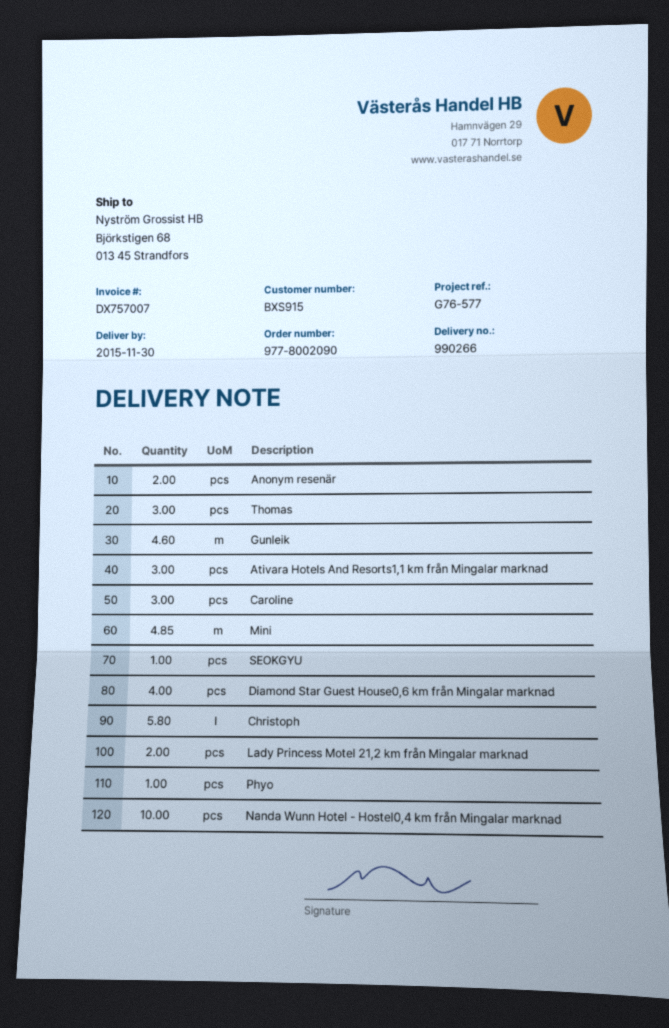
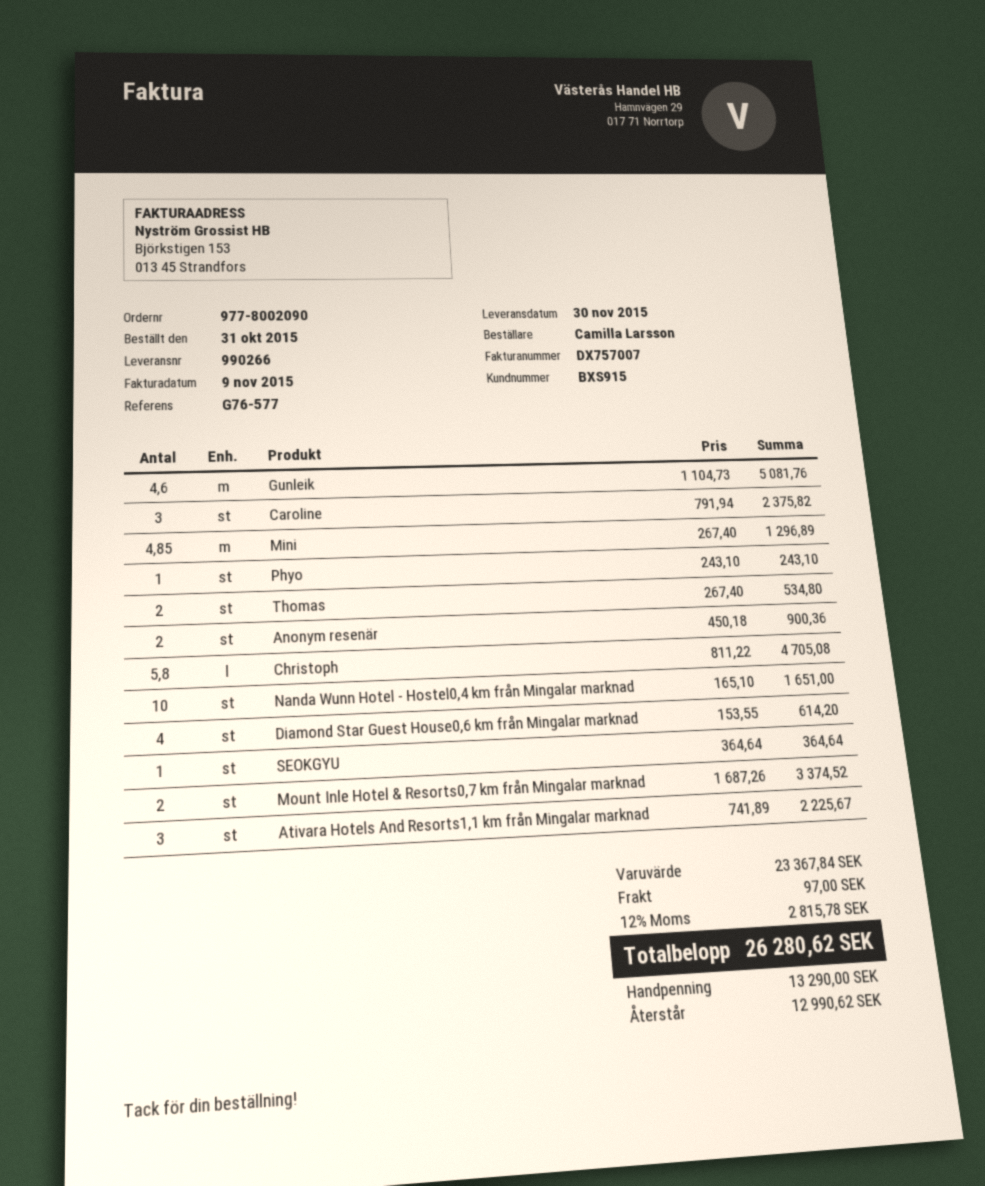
Thomas: 3 -> 2
Lady Princess Motel 21,2 km från Mingalar marknad: 2 -> none
Mount Inle Hotel & Resorts0,7 km från Mingalar marknad: none -> 2

